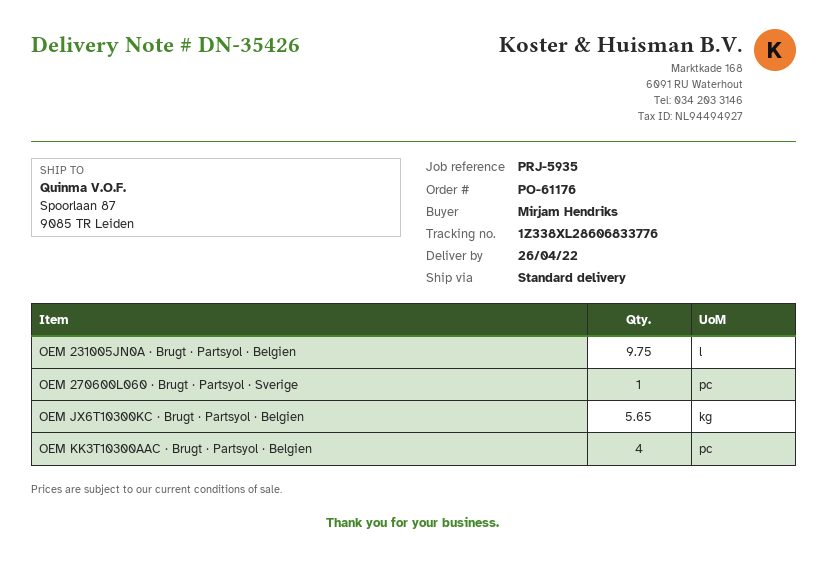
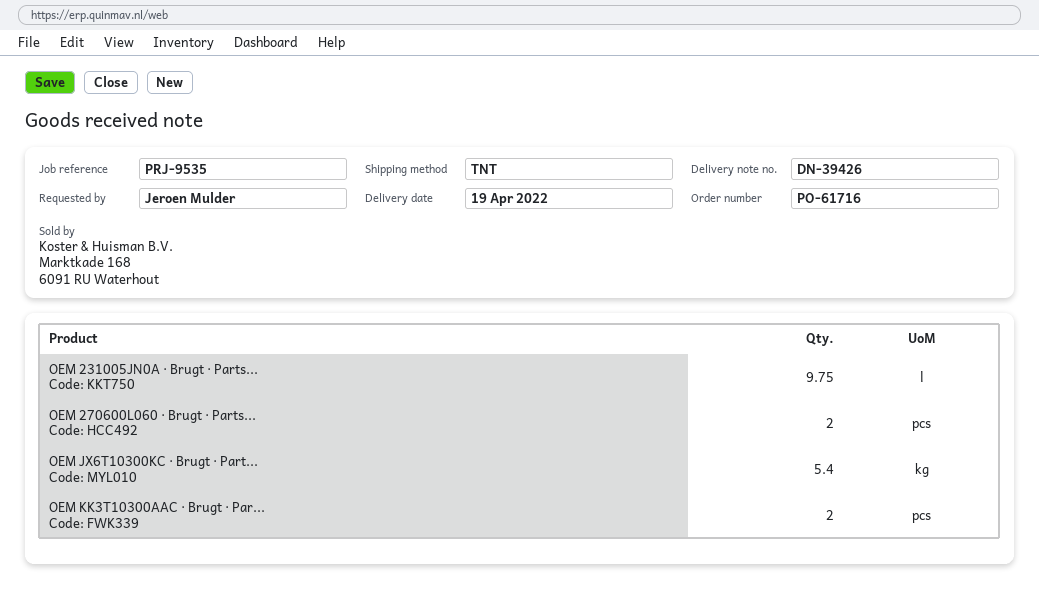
order number: PO-61176 -> PO-61716
delivery note number: DN-35426 -> DN-39426
delivery date: 2022-04-26 -> 2022-04-19
reference: PRJ-5935 -> PRJ-9535
ordered by: Mirjam Hendriks -> Jeroen Mulder
shipping method: standard -> TNT
OEM 270600L060 · Brugt · Partsyol · Sverige: 1 -> 2
OEM JX6T10300KC · Brugt · Partsyol · Belgien: 5.65 -> 5.4
OEM KK3T10300AAC · Brugt · Partsyol · Belgien: 4 -> 2

